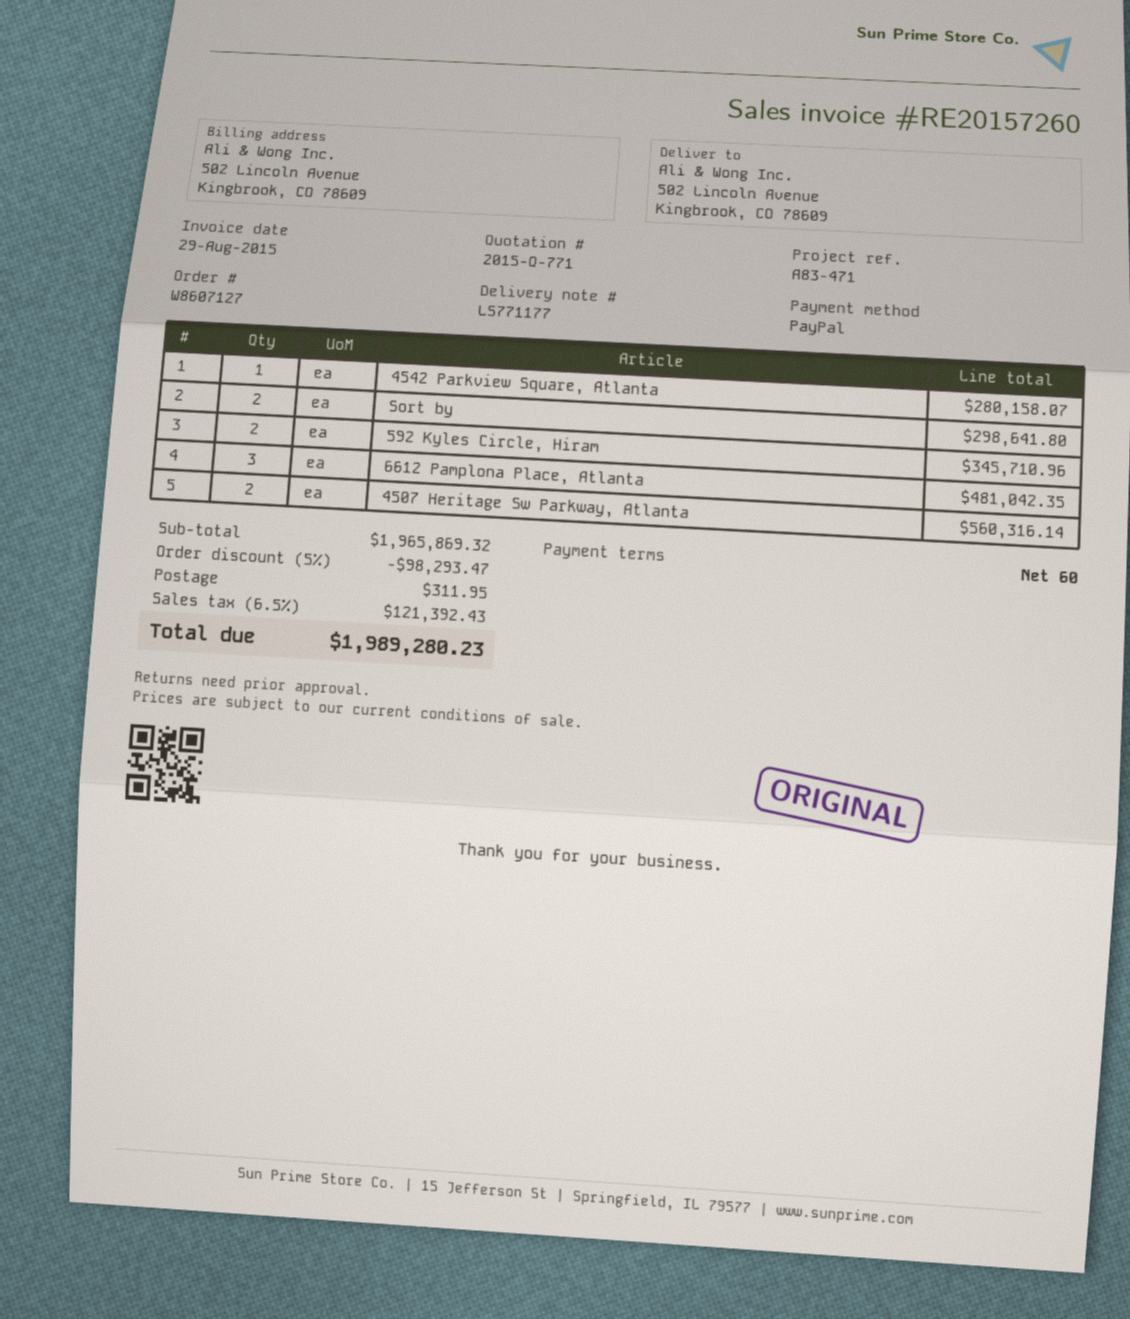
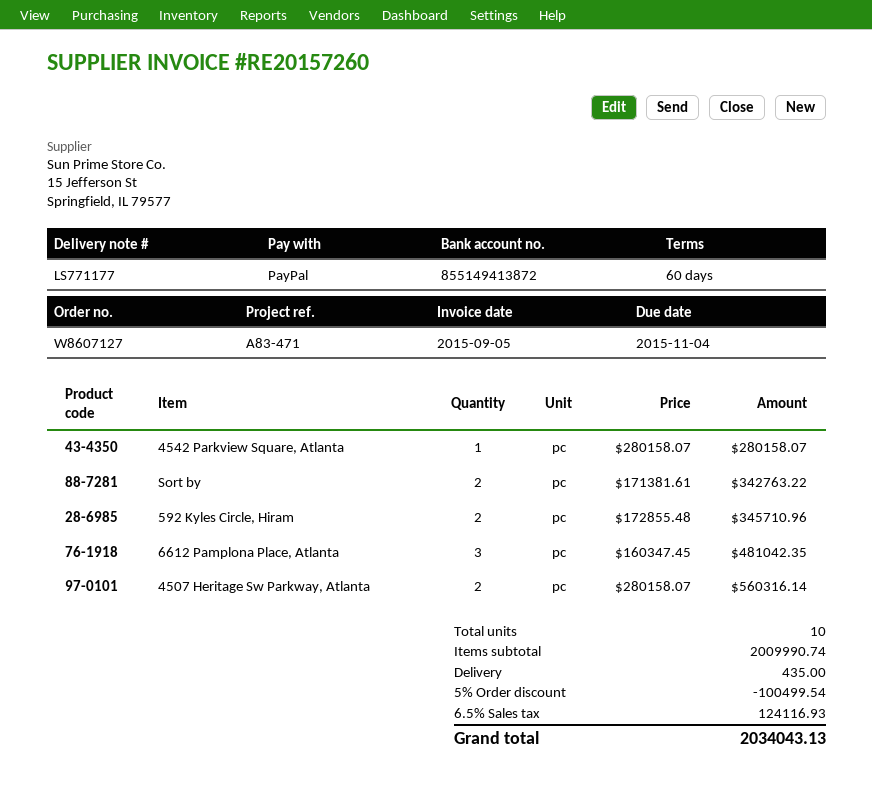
invoice date: 2015-08-29 -> 2015-09-05
Sort by: 2 for 298641.80 -> 2 for 342763.22
subtotal: 1965869.32 -> 2009990.74
discount: 5% = 98293.47 -> 5% = 100499.54
shipping: 311.95 -> 435.00
tax: 6.5% = 121392.43 -> 6.5% = 124116.93
total: 1989280.23 -> 2034043.13

